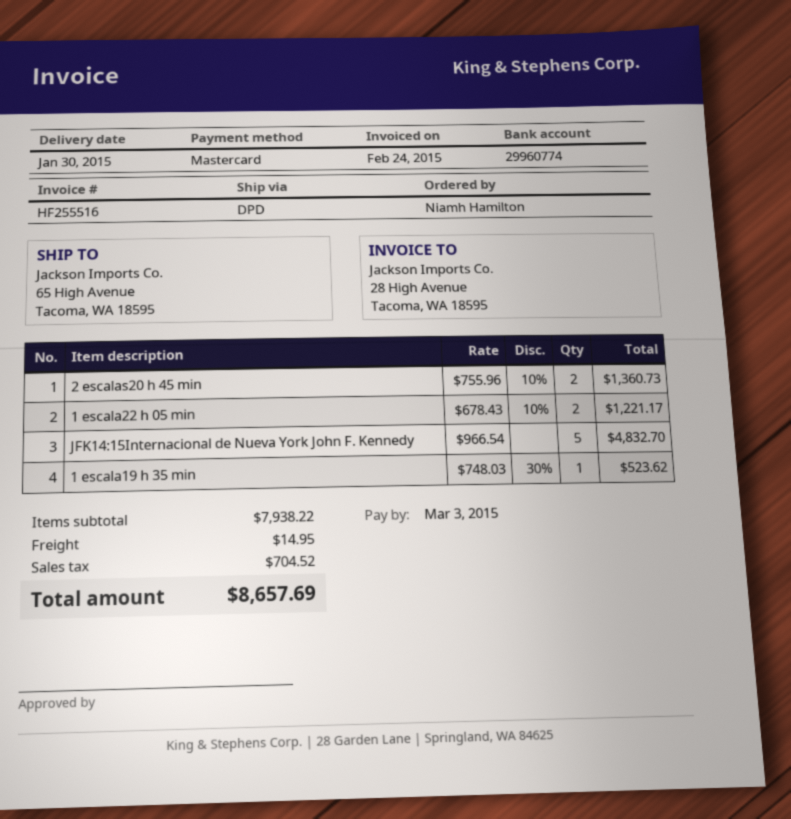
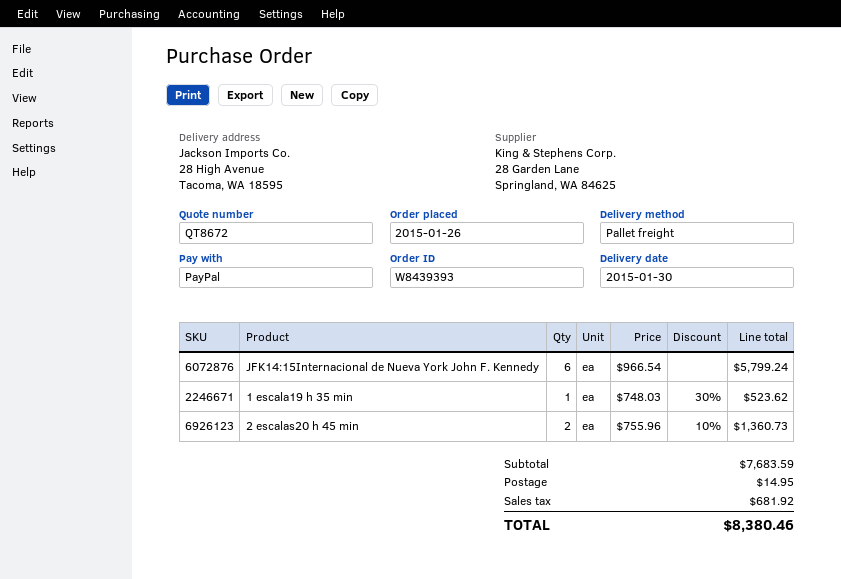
payment method: Mastercard -> PayPal
shipping method: DPD -> pallet freight
ship to: 65 High Avenue, Tacoma, WA 18595 -> 28 High Avenue, Tacoma, WA 18595
1 escala22 h 05 min: 2 x 678.43 - 10% = 1221.17 -> none
JFK14:15Internacional de Nueva York John F. Kennedy: 5 x 966.54 = 4832.70 -> 6 x 966.54 = 5799.24
subtotal: 7938.22 -> 7683.59
tax: 704.52 -> 681.92
total: 8657.69 -> 8380.46

